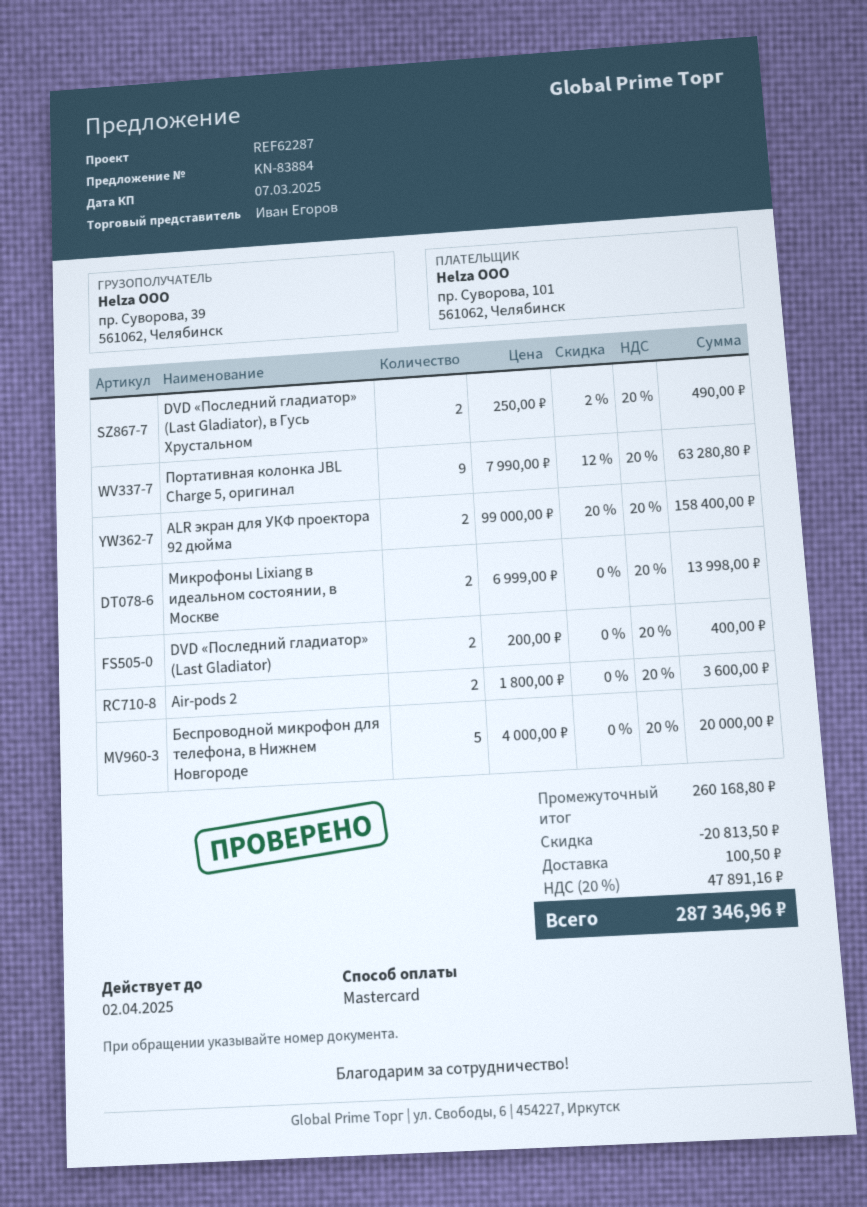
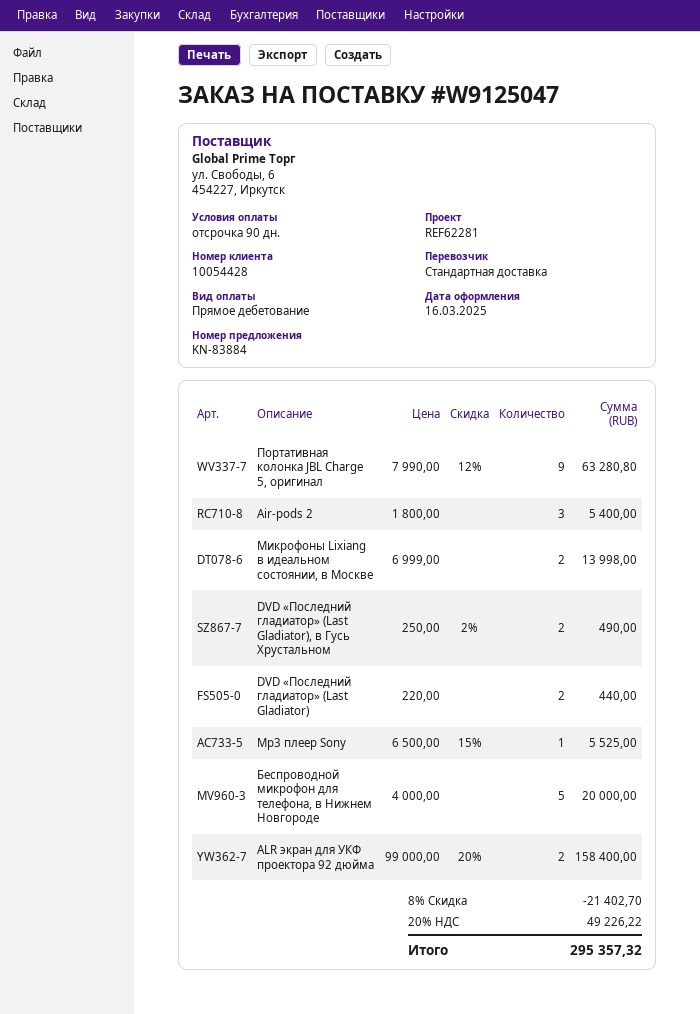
reference: REF62287 -> REF62281
payment method: Mastercard -> direct debit
DVD «Последний гладиатор» (Last Gladiator): 2 x 200.00 = 400.00 -> 2 x 220.00 = 440.00
Air-pods 2: 2 x 1800.00 = 3600.00 -> 3 x 1800.00 = 5400.00
Мр3 плеер Sony: none -> 1 x 6500.00 - 15% = 5525.00
discount: 20813.50 -> 21402.70
shipping: 100.50 -> none
tax: 20% = 47891.16 -> 20% = 49226.22
total: 287346.96 -> 295357.32

